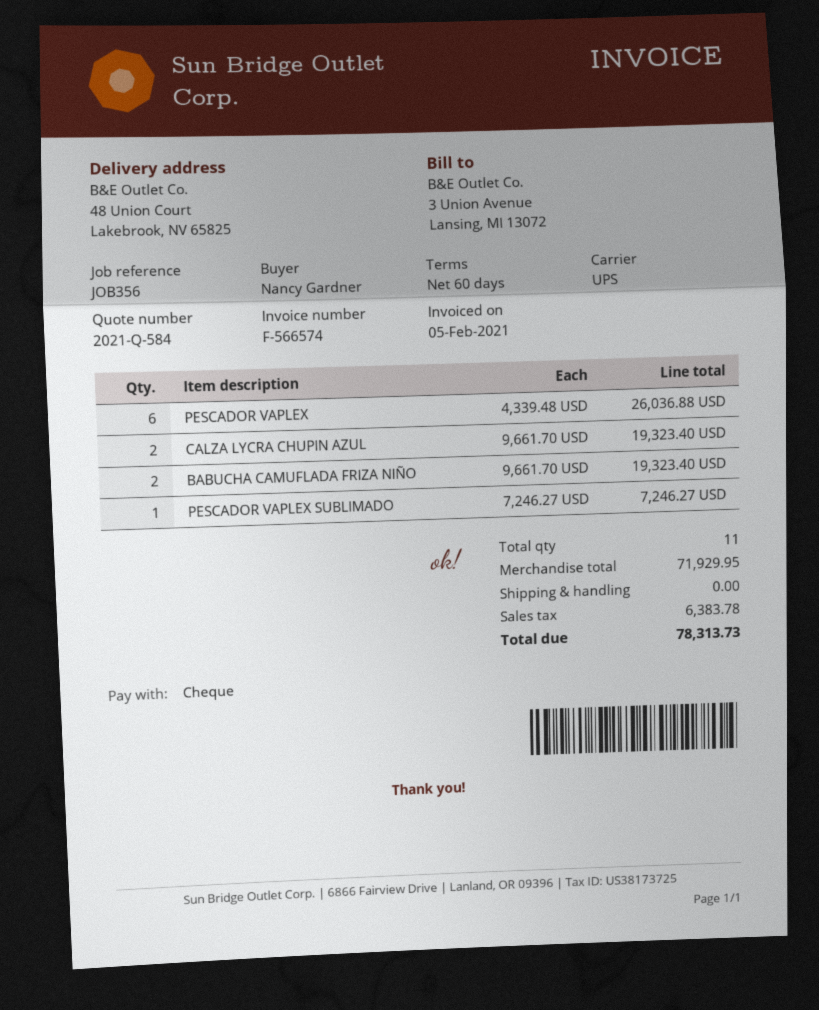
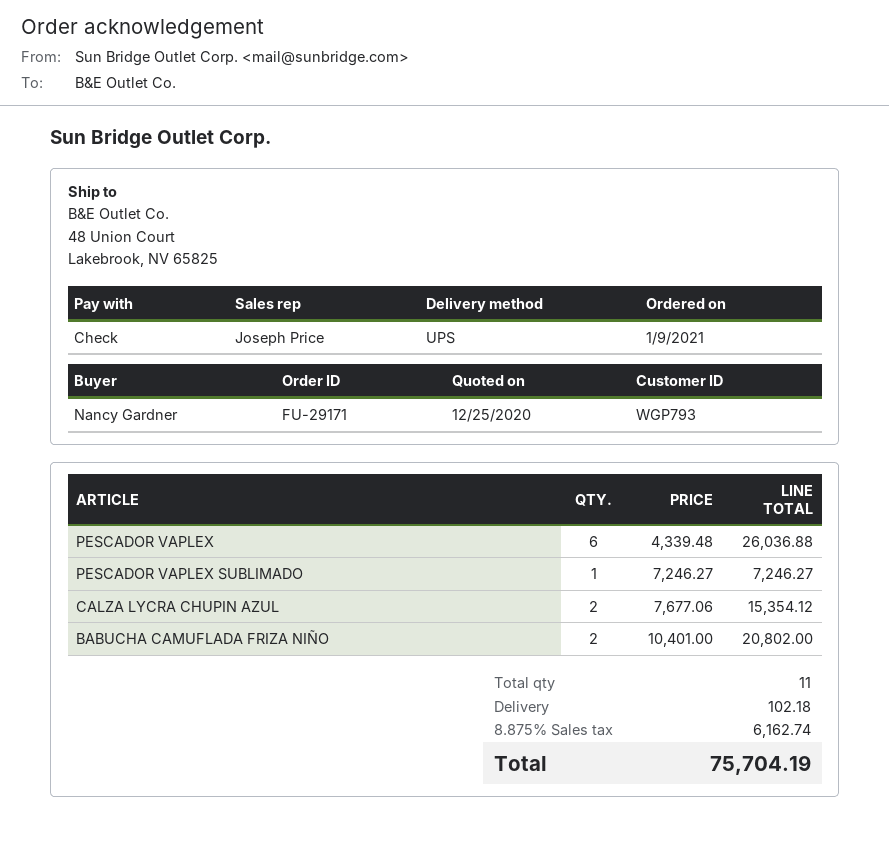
CALZA LYCRA CHUPIN AZUL: 2 x 9661.70 = 19323.40 -> 2 x 7677.06 = 15354.12
BABUCHA CAMUFLADA FRIZA NIÑO: 2 x 9661.70 = 19323.40 -> 2 x 10401.00 = 20802.00
shipping: 0.00 -> 102.18
tax: 6383.78 -> 6162.74
total: 78313.73 -> 75704.19

